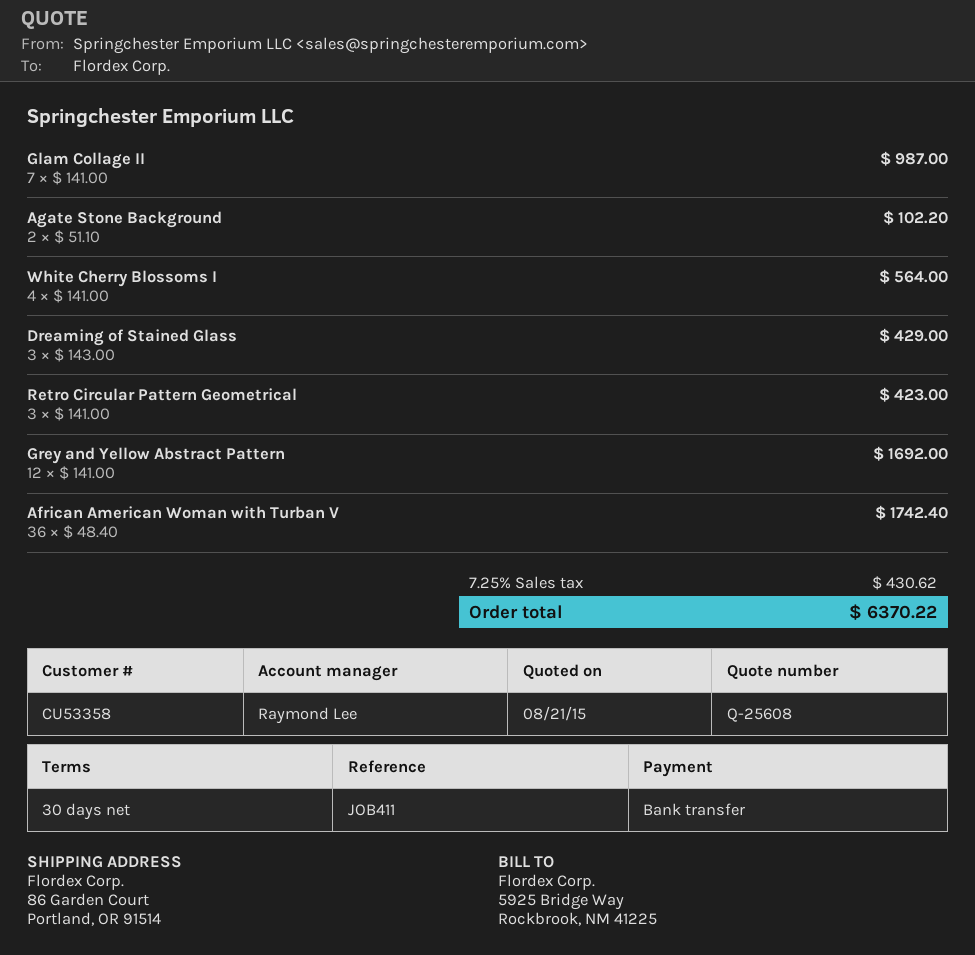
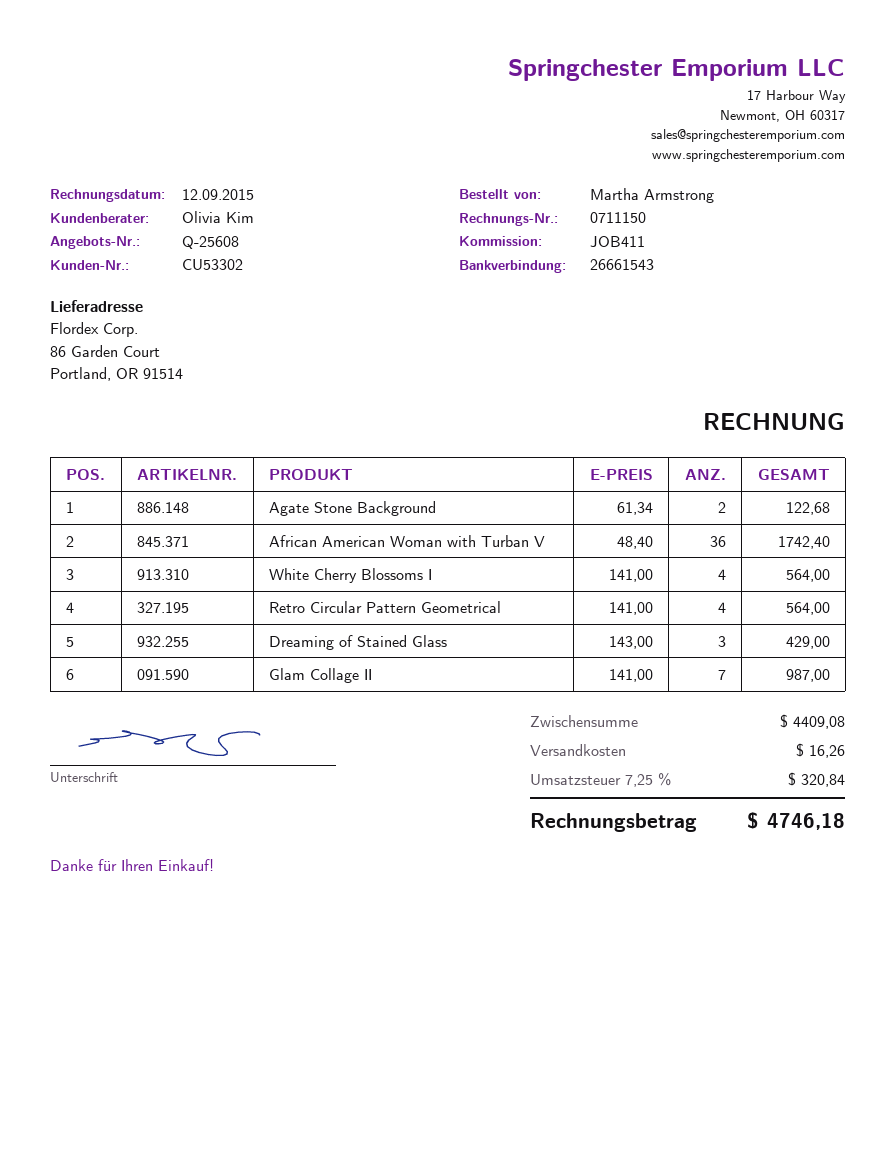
customer number: CU53358 -> CU53302
sales rep: Raymond Lee -> Olivia Kim
Agate Stone Background: 2 x 51.10 = 102.20 -> 2 x 61.34 = 122.68
Retro Circular Pattern Geometrical: 3 x 141.00 = 423.00 -> 4 x 141.00 = 564.00
Grey and Yellow Abstract Pattern: 12 x 141.00 = 1692.00 -> none
shipping: none -> 16.26
tax: 7.25% = 430.62 -> 7.25% = 320.84
total: 6370.22 -> 4746.18

